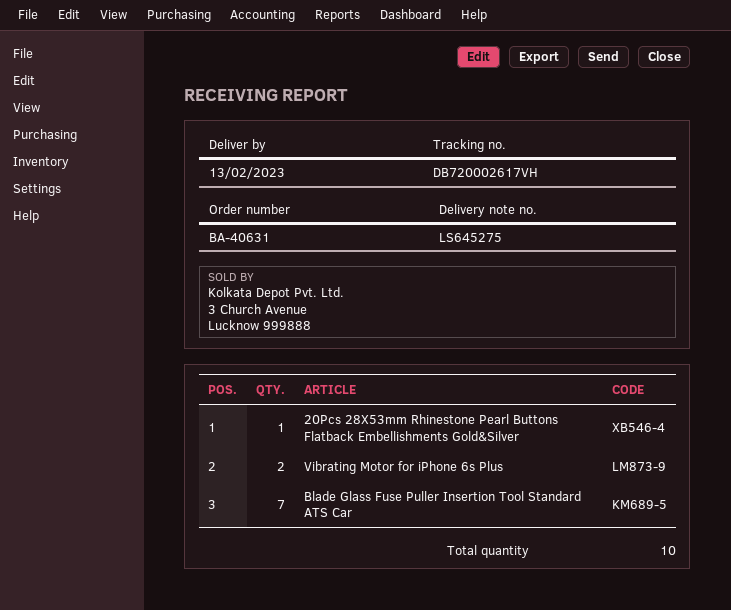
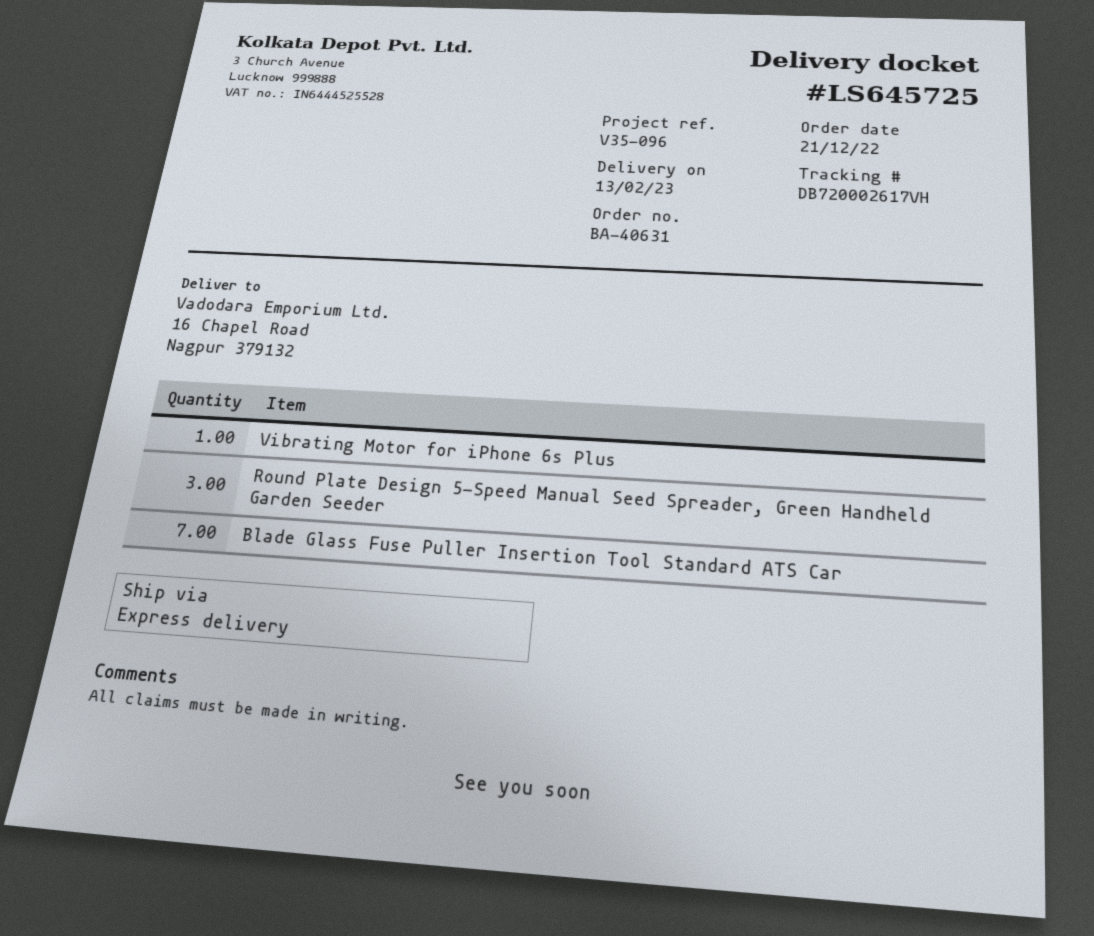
delivery note number: LS645275 -> LS645725
20Pcs 28X53mm Rhinestone Pearl Buttons Flatback Embellishments Gold&Silver: 1 -> none
Vibrating Motor for iPhone 6s Plus: 2 -> 1
Round Plate Design 5-Speed Manual Seed Spreader, Green Handheld Garden Seeder: none -> 3

